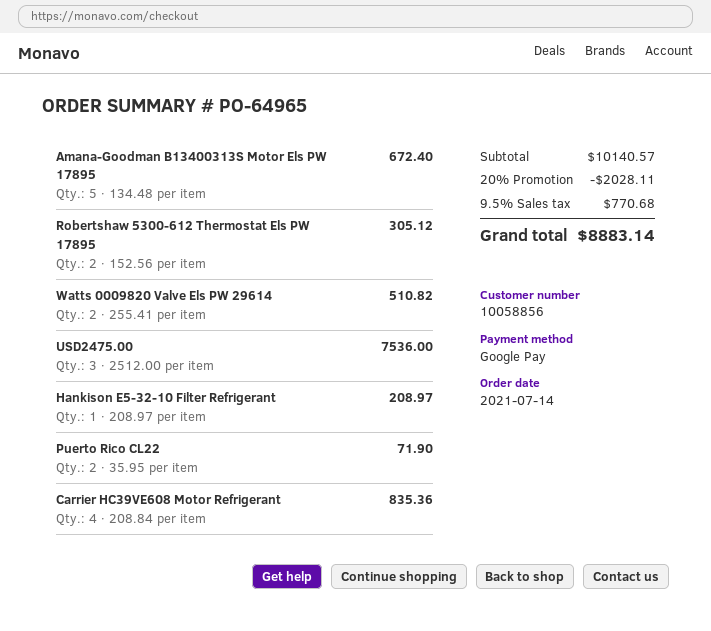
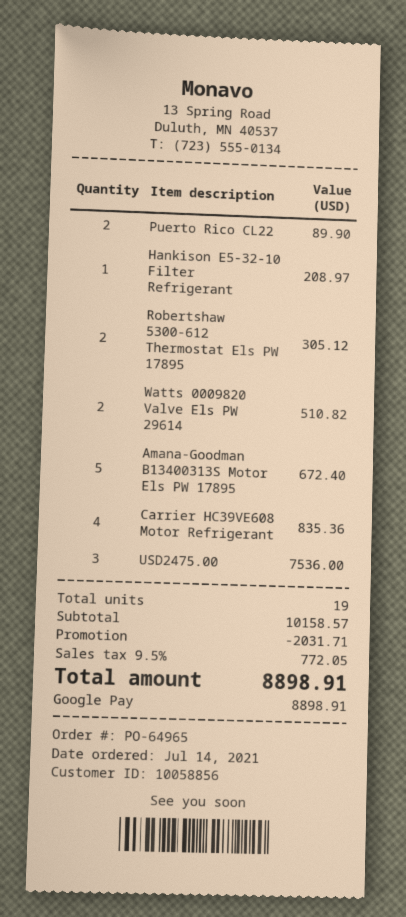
Puerto Rico CL22: 2 for 71.90 -> 2 for 89.90
subtotal: 10140.57 -> 10158.57
discount: 2028.11 -> 2031.71
tax: 9.5% = 770.68 -> 9.5% = 772.05
total: 8883.14 -> 8898.91

